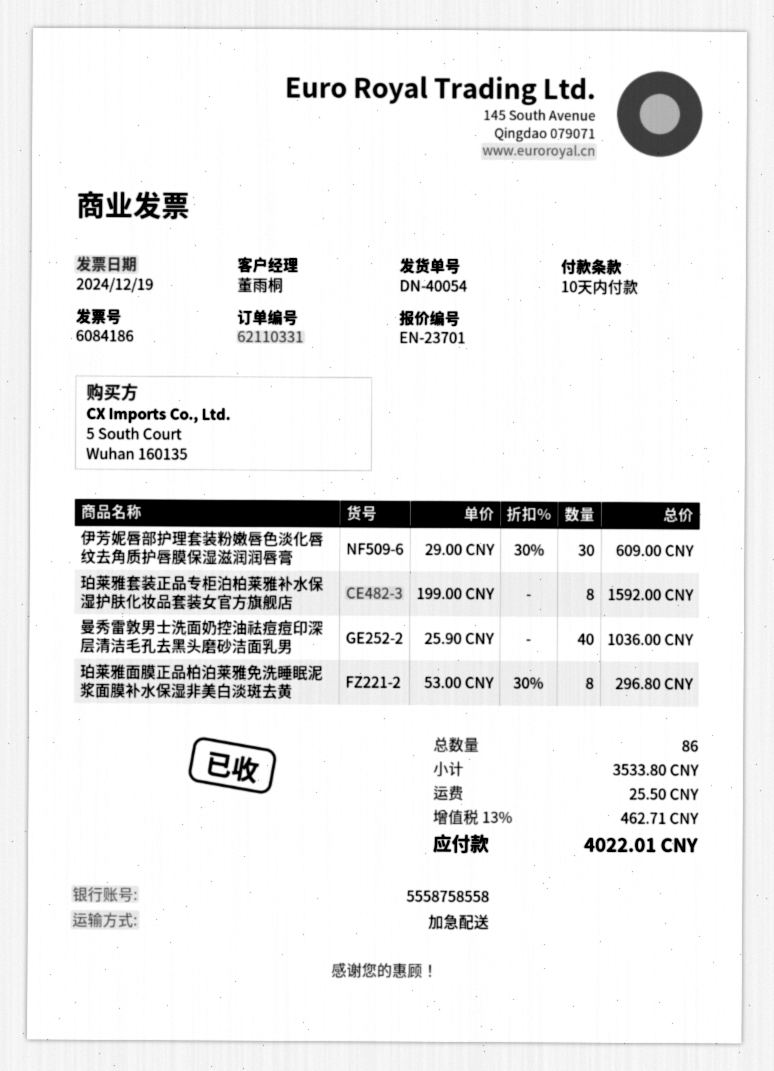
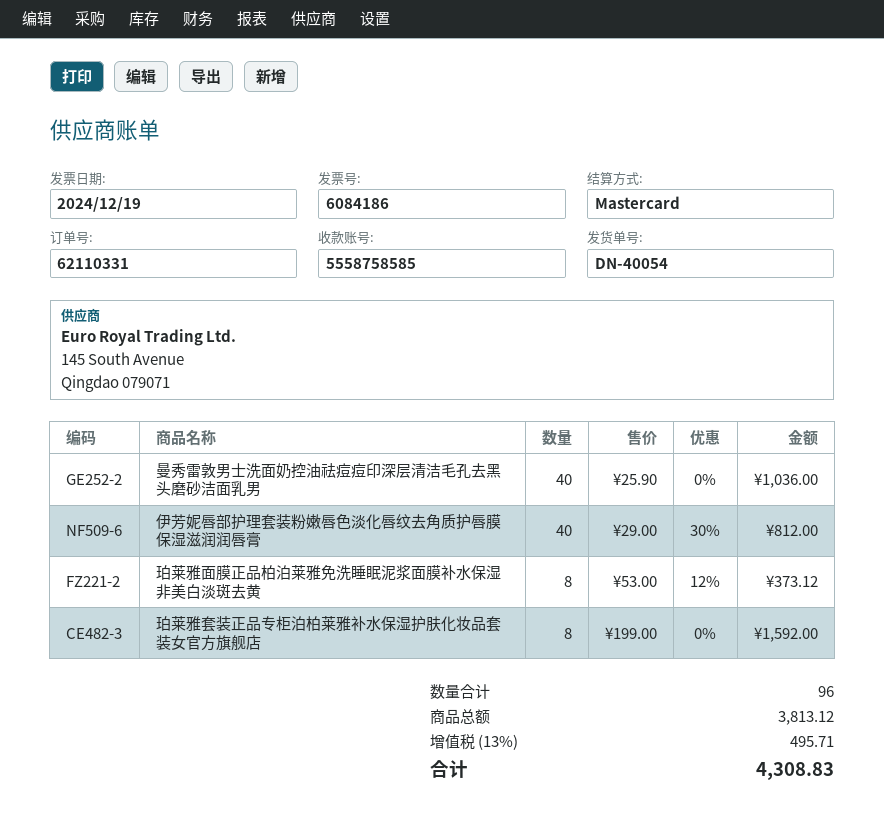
bank account: 5558758558 -> 5558758585
伊芳妮唇部护理套装粉嫩唇色淡化唇纹去角质护唇膜保湿滋润润唇膏: 30 x 29.00 - 30% = 609.00 -> 40 x 29.00 - 30% = 812.00
珀莱雅面膜正品柏泊莱雅免洗睡眠泥浆面膜补水保湿非美白淡斑去黄: 8 x 53.00 - 30% = 296.80 -> 8 x 53.00 - 12% = 373.12
total quantity: 86 -> 96
subtotal: 3533.80 -> 3813.12
shipping: 25.50 -> none
tax: 13% = 462.71 -> 13% = 495.71
total: 4022.01 -> 4308.83

